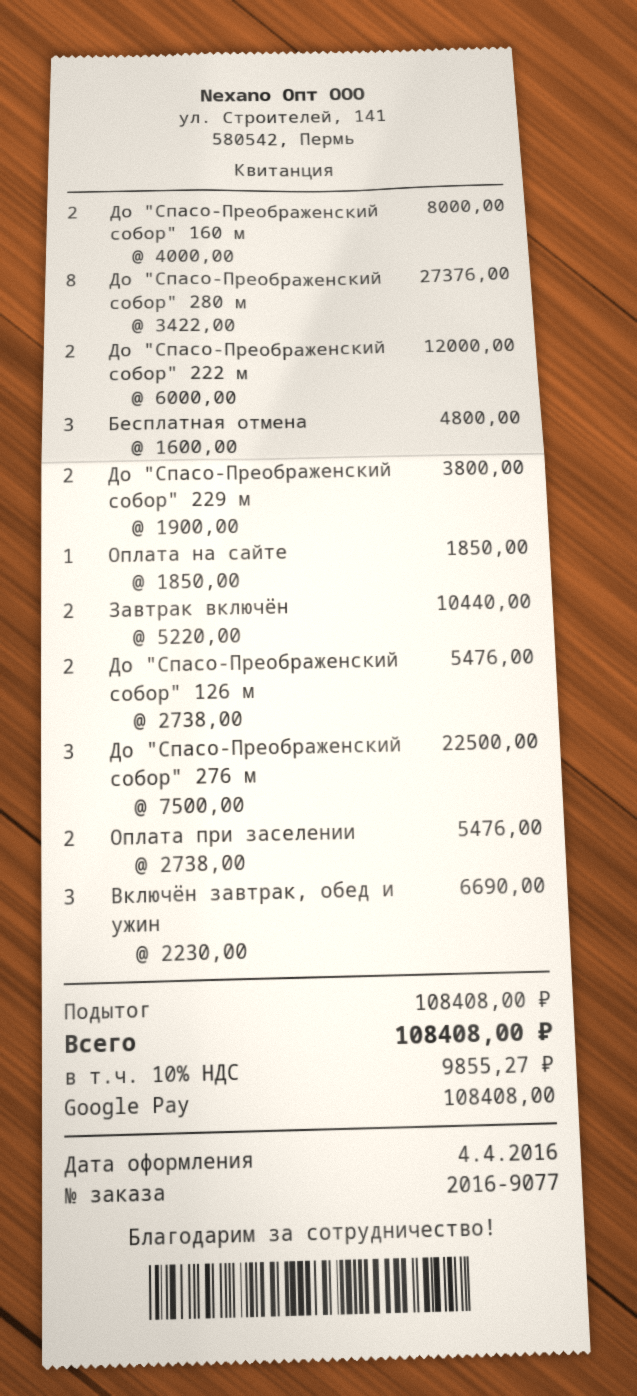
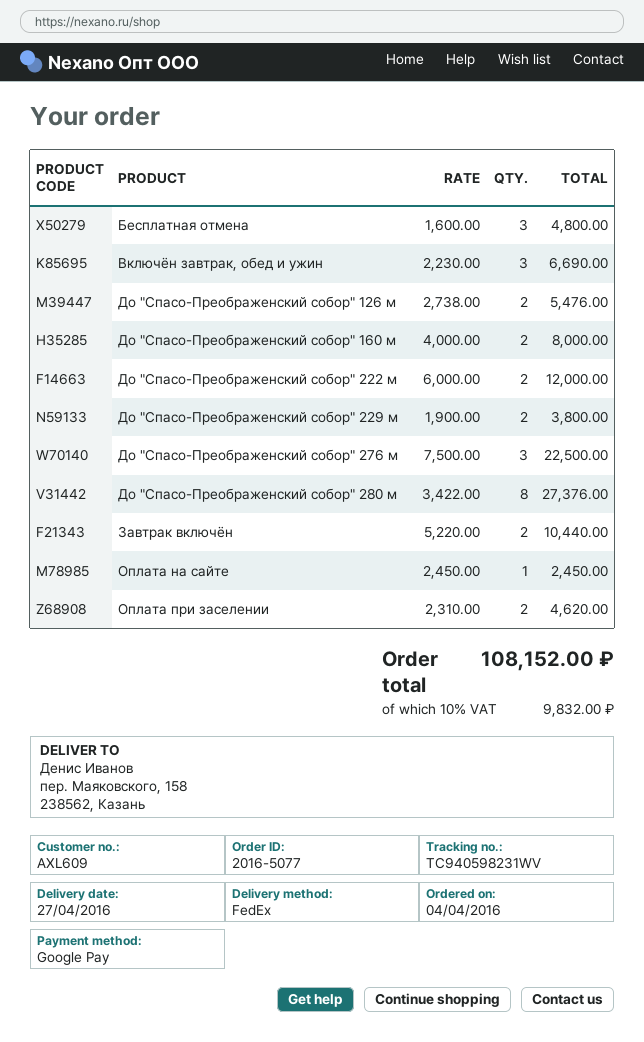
order number: 2016-9077 -> 2016-5077
Оплата на сайте: 1 x 1850.00 = 1850.00 -> 1 x 2450.00 = 2450.00
Оплата при заселении: 2 x 2738.00 = 5476.00 -> 2 x 2310.00 = 4620.00
tax: 10% = 9855.27 -> 10% = 9832.00
total: 108408.00 -> 108152.00

